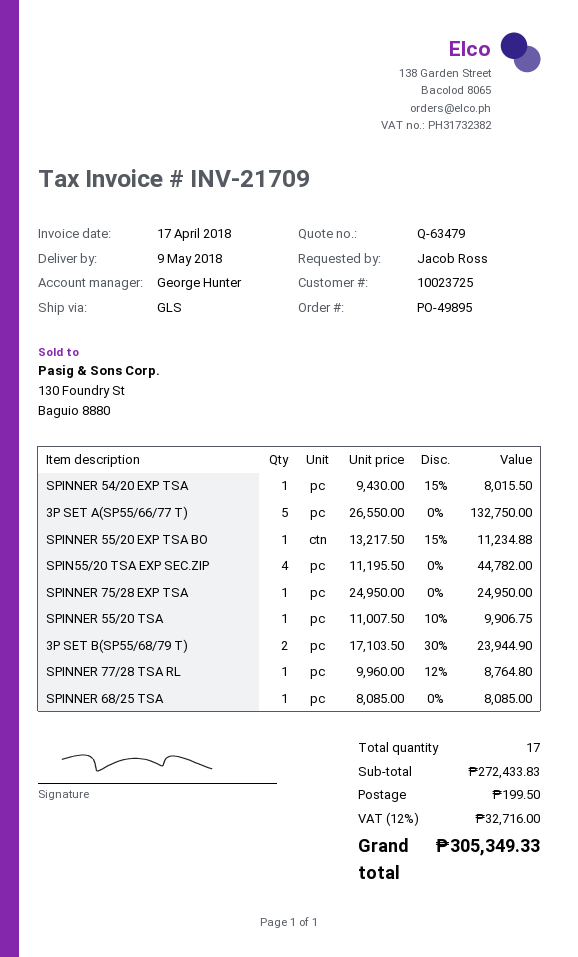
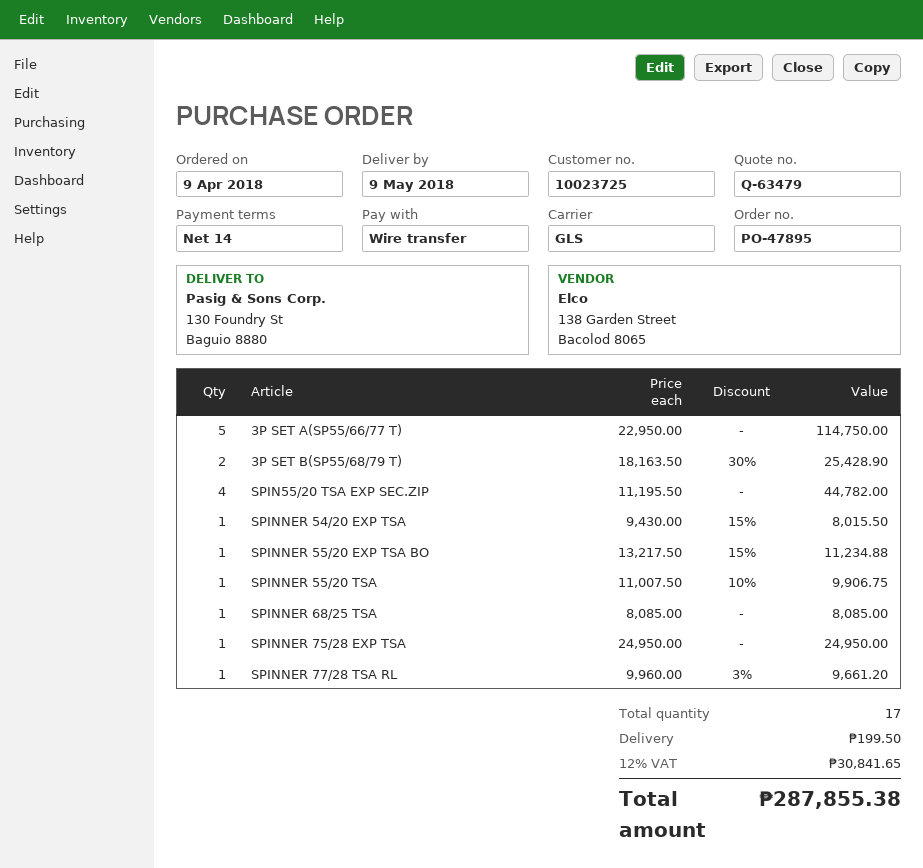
order number: PO-49895 -> PO-47895
3P SET A(SP55/66/77 T): 5 x 26550.00 = 132750.00 -> 5 x 22950.00 = 114750.00
3P SET B(SP55/68/79 T): 2 x 17103.50 - 30% = 23944.90 -> 2 x 18163.50 - 30% = 25428.90
SPINNER 77/28 TSA RL: 1 x 9960.00 - 12% = 8764.80 -> 1 x 9960.00 - 3% = 9661.20
tax: 12% = 32716.00 -> 12% = 30841.65
total: 305349.33 -> 287855.38

